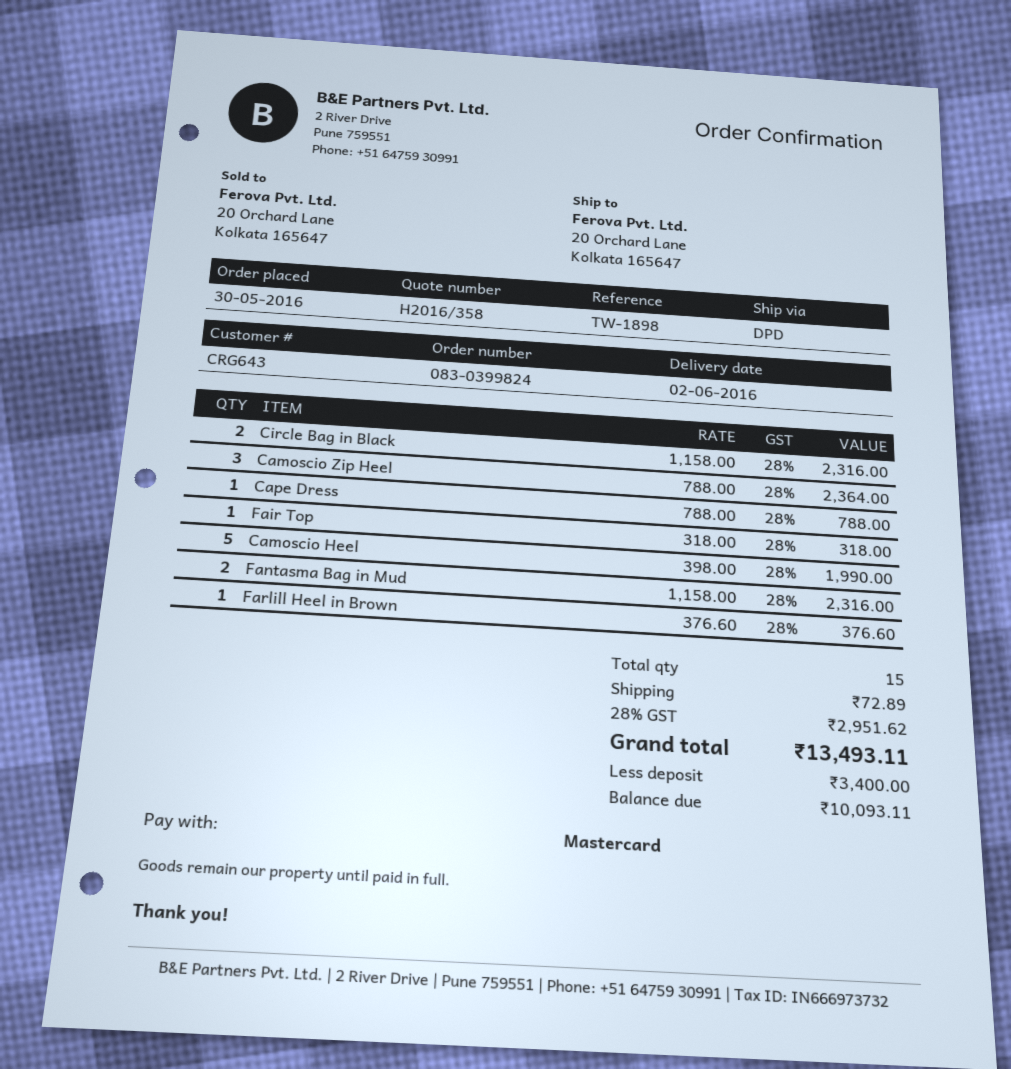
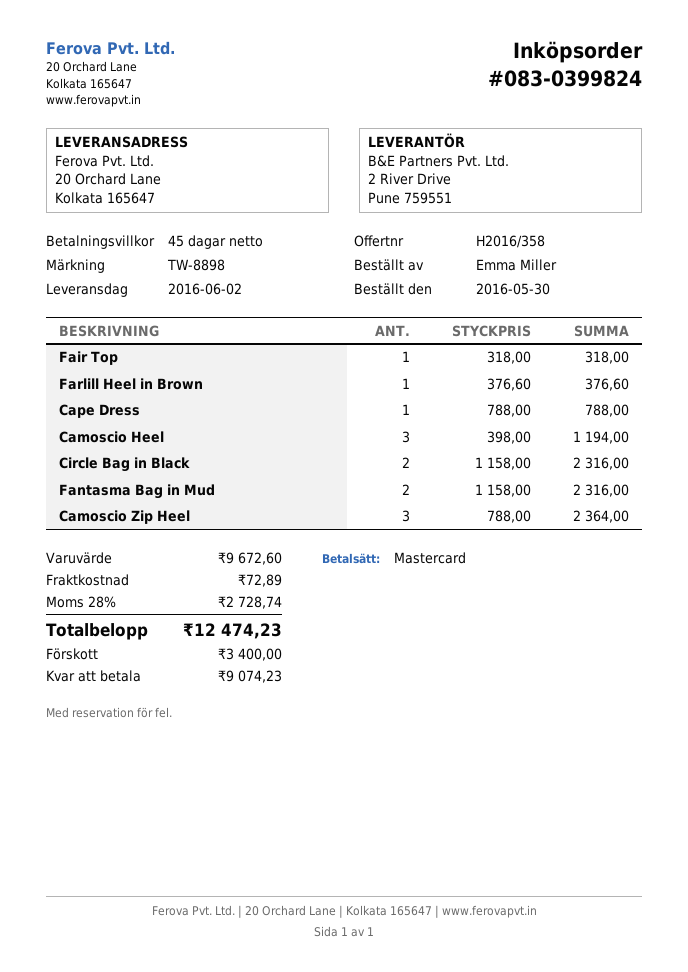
reference: TW-1898 -> TW-8898
Camoscio Heel: 5 x 398.00 = 1990.00 -> 3 x 398.00 = 1194.00
tax: 28% = 2951.62 -> 28% = 2728.74
total: 13493.11 -> 12474.23
balance: 10093.11 -> 9074.23

